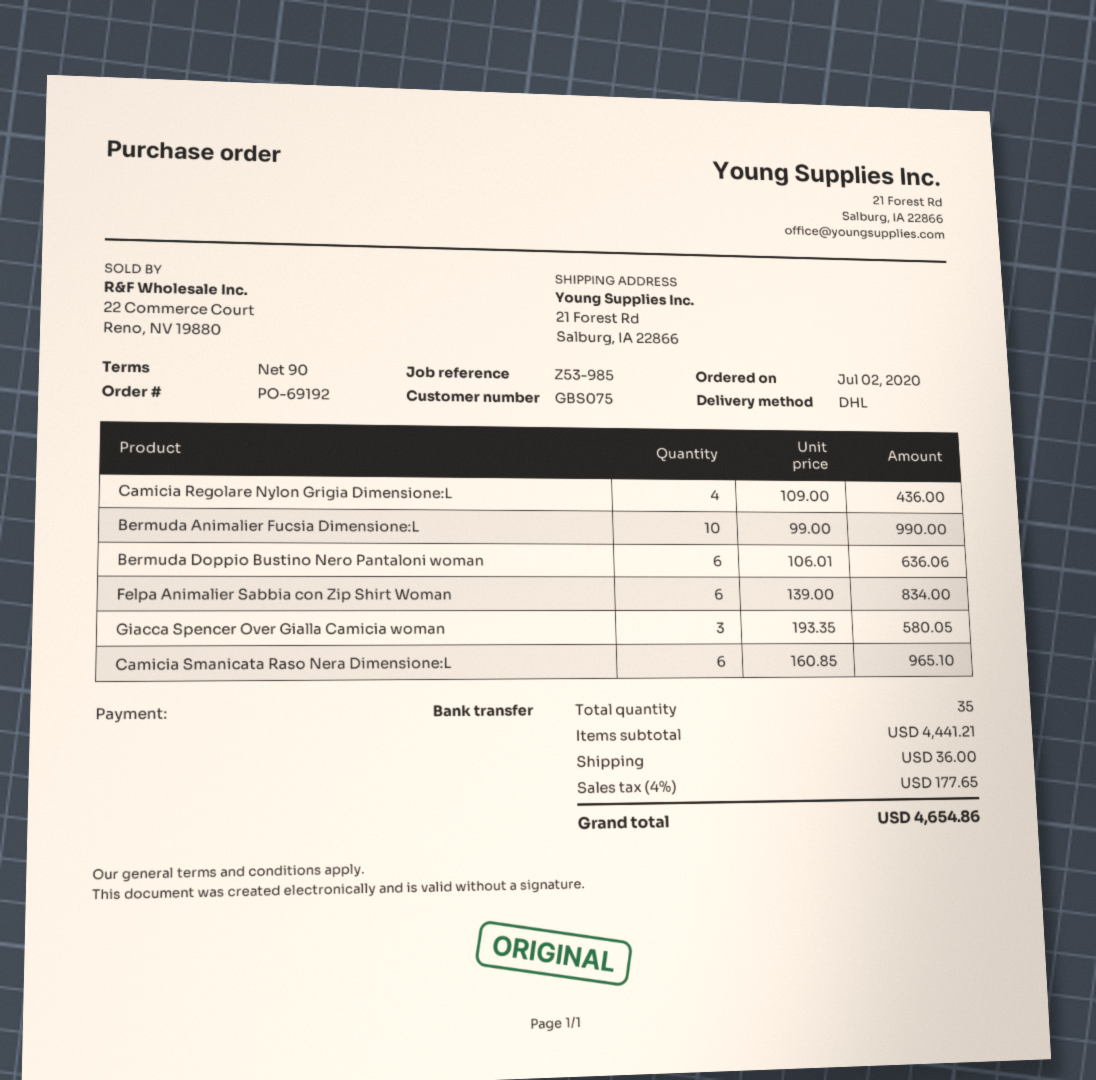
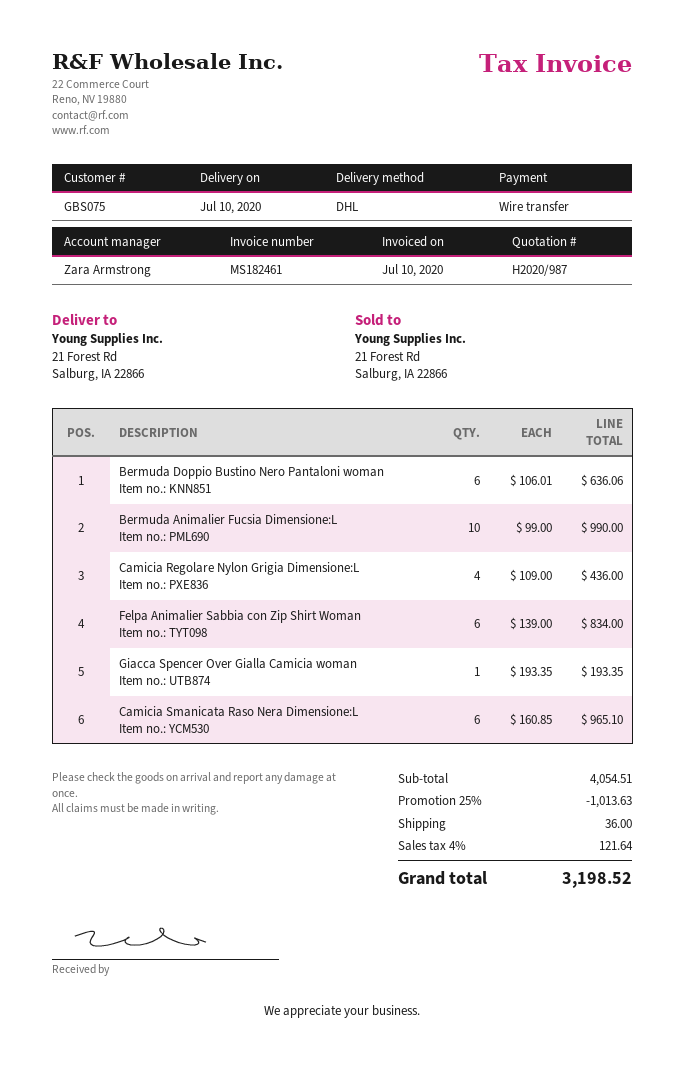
Giacca Spencer Over Gialla Camicia woman: 3 x 193.35 = 580.05 -> 1 x 193.35 = 193.35
subtotal: 4441.21 -> 4054.51
discount: none -> 25% = 1013.63
tax: 4% = 177.65 -> 4% = 121.64
total: 4654.86 -> 3198.52

